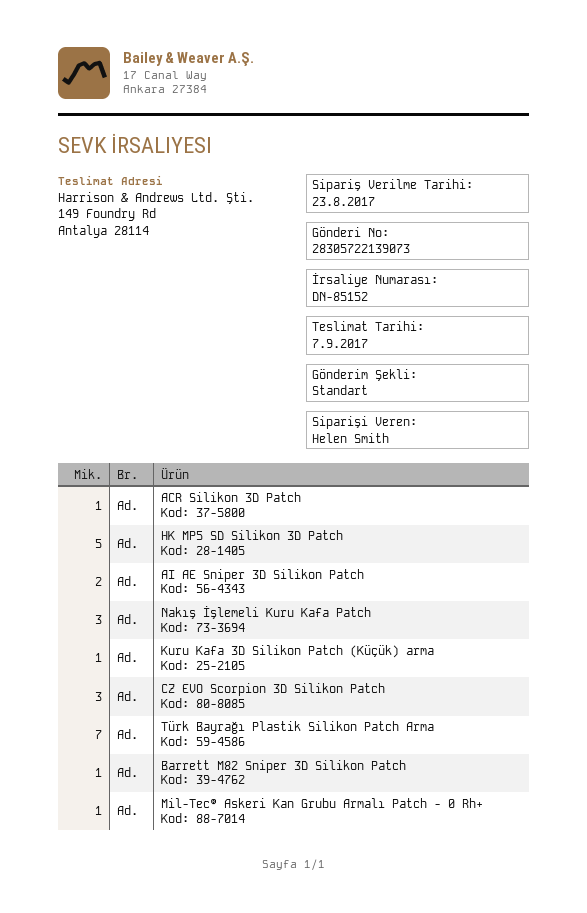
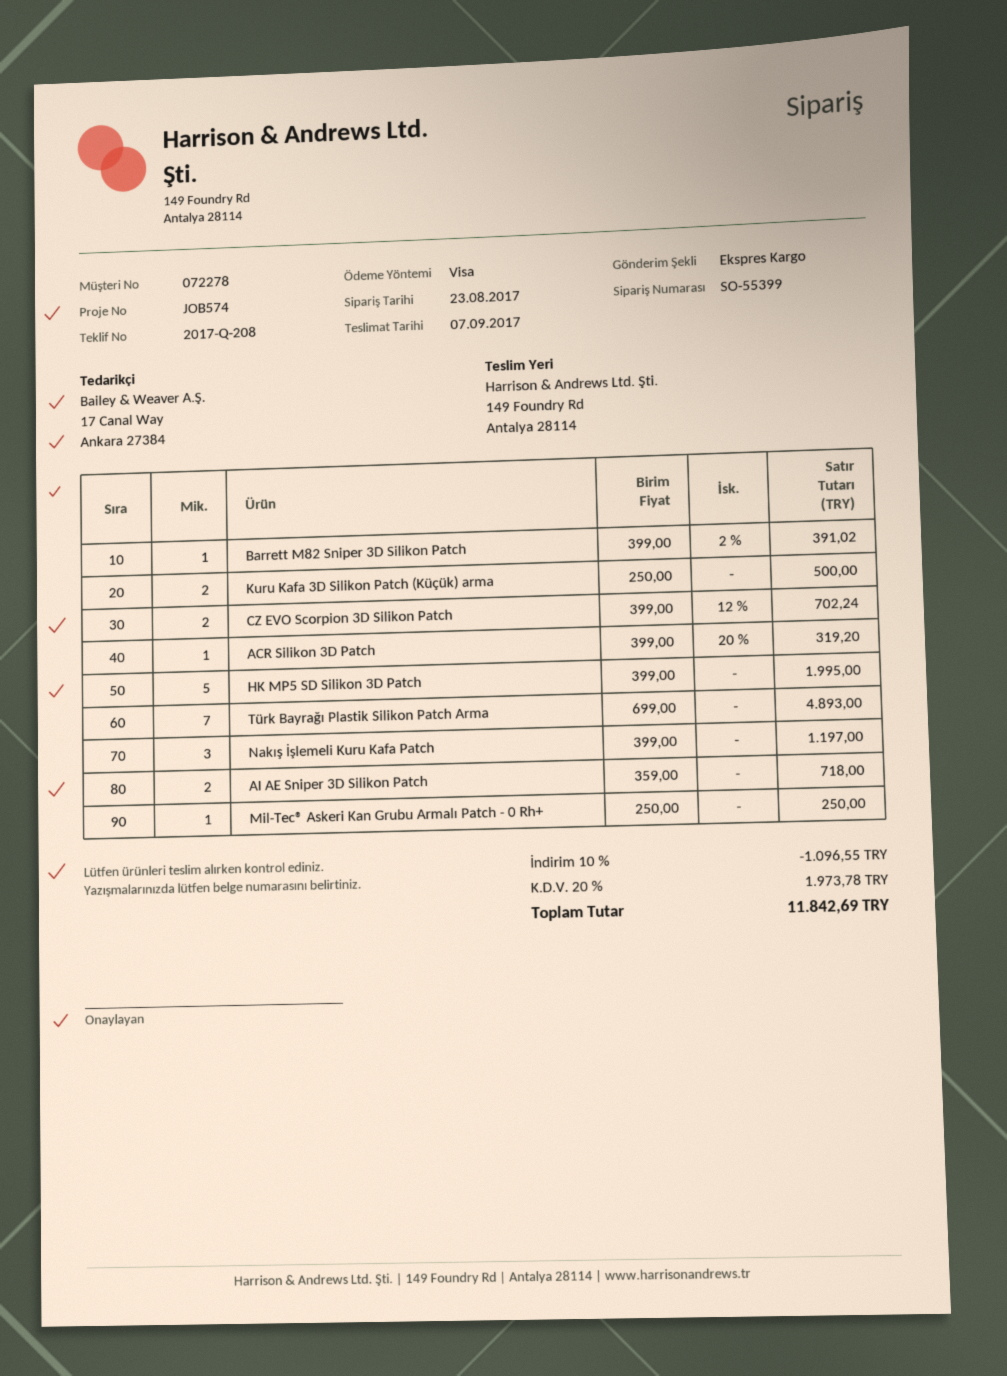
shipping method: standard -> express
Kuru Kafa 3D Silikon Patch (Küçük) arma: 1 -> 2
CZ EVO Scorpion 3D Silikon Patch: 3 -> 2

